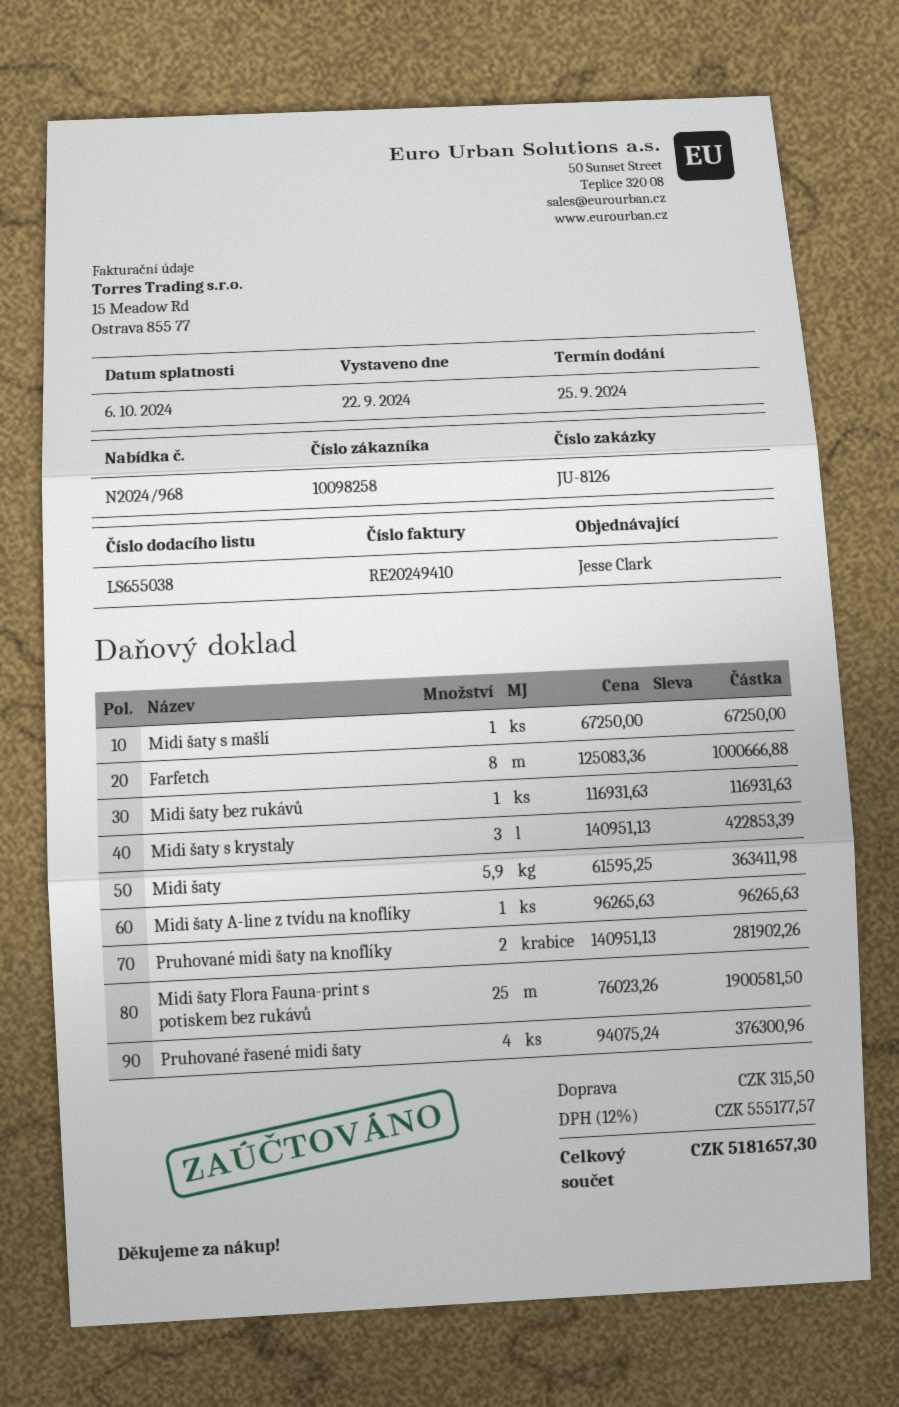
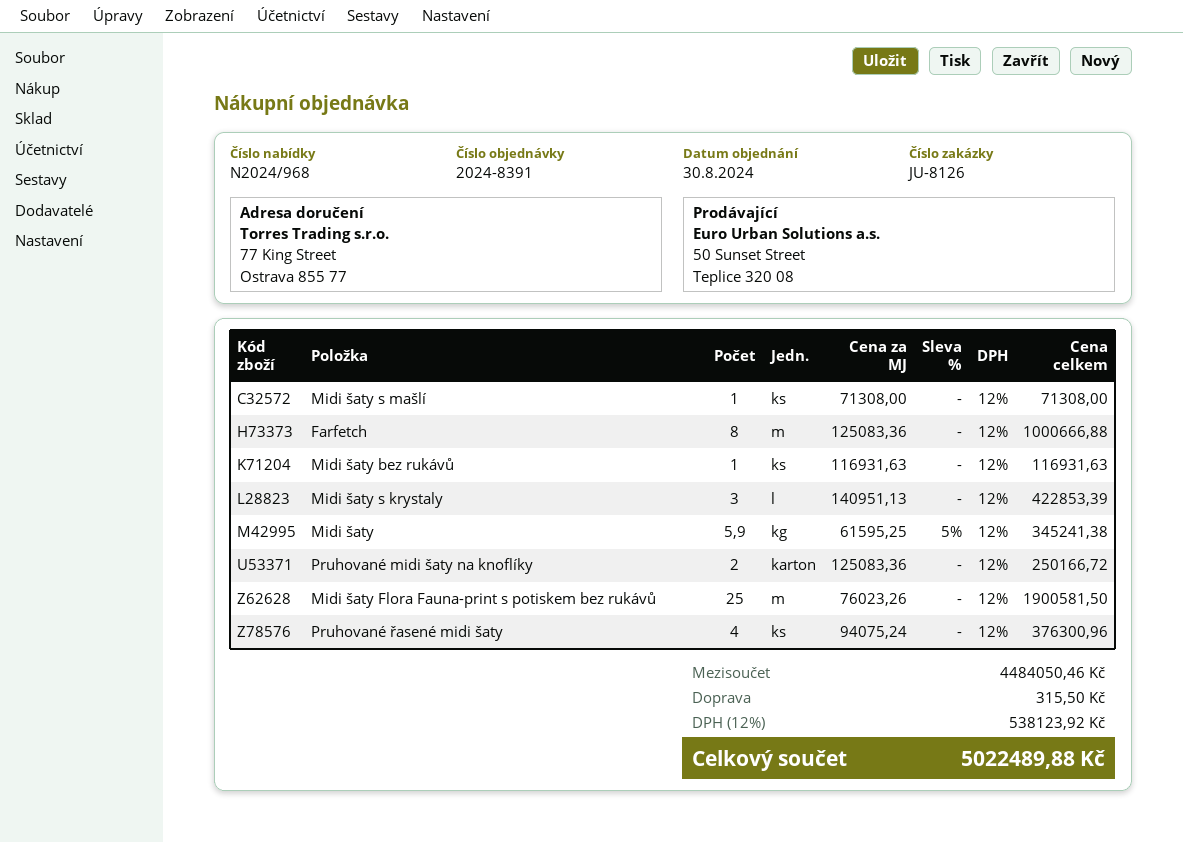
Midi šaty s mašlí: 1 x 67250.00 = 67250.00 -> 1 x 71308.00 = 71308.00
Midi šaty: 5.9 x 61595.25 = 363411.98 -> 5.9 x 61595.25 - 5% = 345241.38
Midi šaty A-line z tvídu na knoflíky: 1 x 96265.63 = 96265.63 -> none
Pruhované midi šaty na knoflíky: 2 x 140951.13 = 281902.26 -> 2 x 125083.36 = 250166.72
tax: 12% = 555177.57 -> 12% = 538123.92
total: 5181657.30 -> 5022489.88

